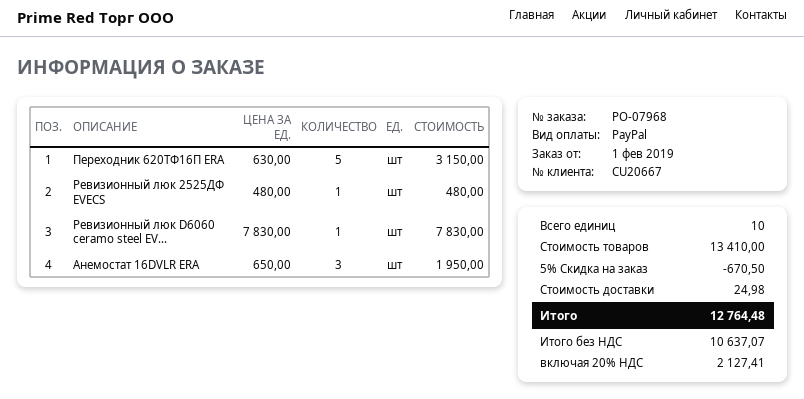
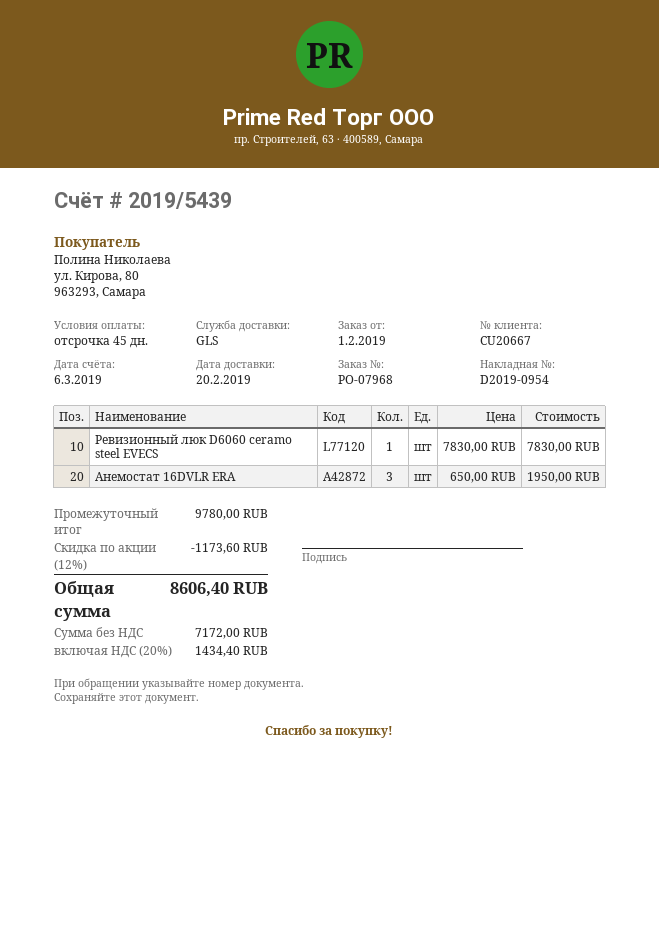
Переходник 620ТФ16П ERA: 5 x 630.00 = 3150.00 -> none
Ревизионный люк 2525ДФ EVECS: 1 x 480.00 = 480.00 -> none
subtotal: 13410.00 -> 9780.00
discount: 5% = 670.50 -> 12% = 1173.60
shipping: 24.98 -> none
net: 10637.07 -> 7172.00
tax: 20% = 2127.41 -> 20% = 1434.40
total: 12764.48 -> 8606.40

